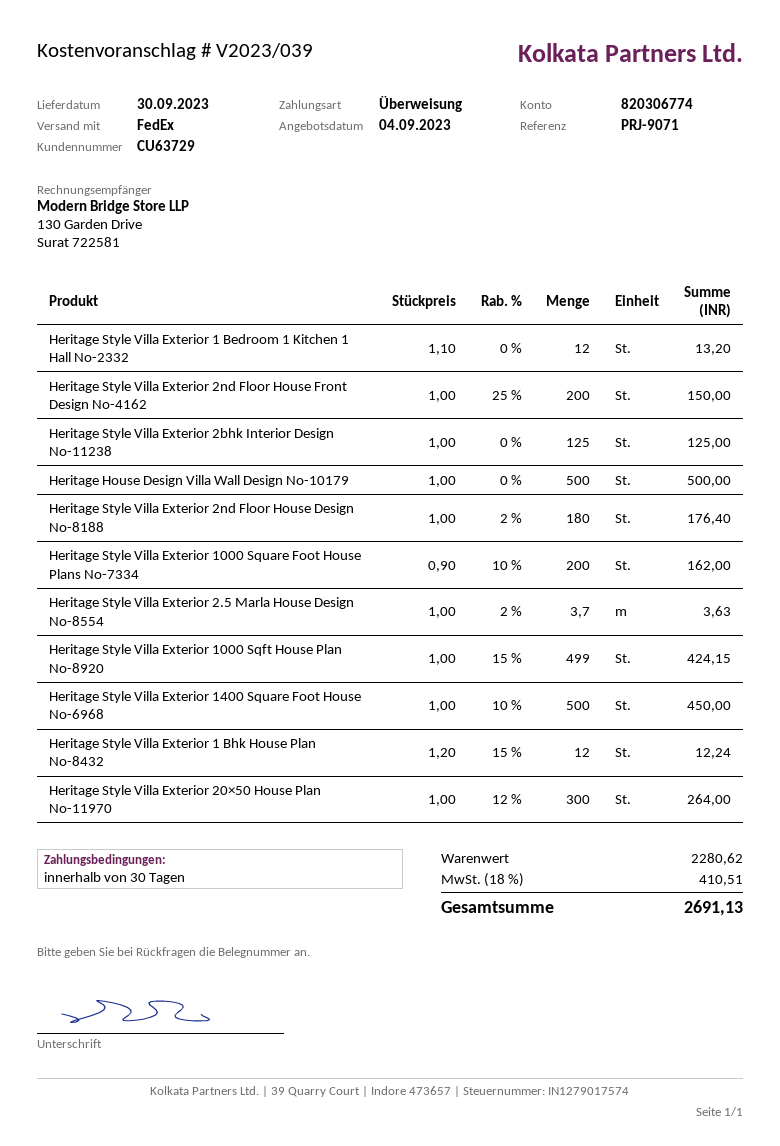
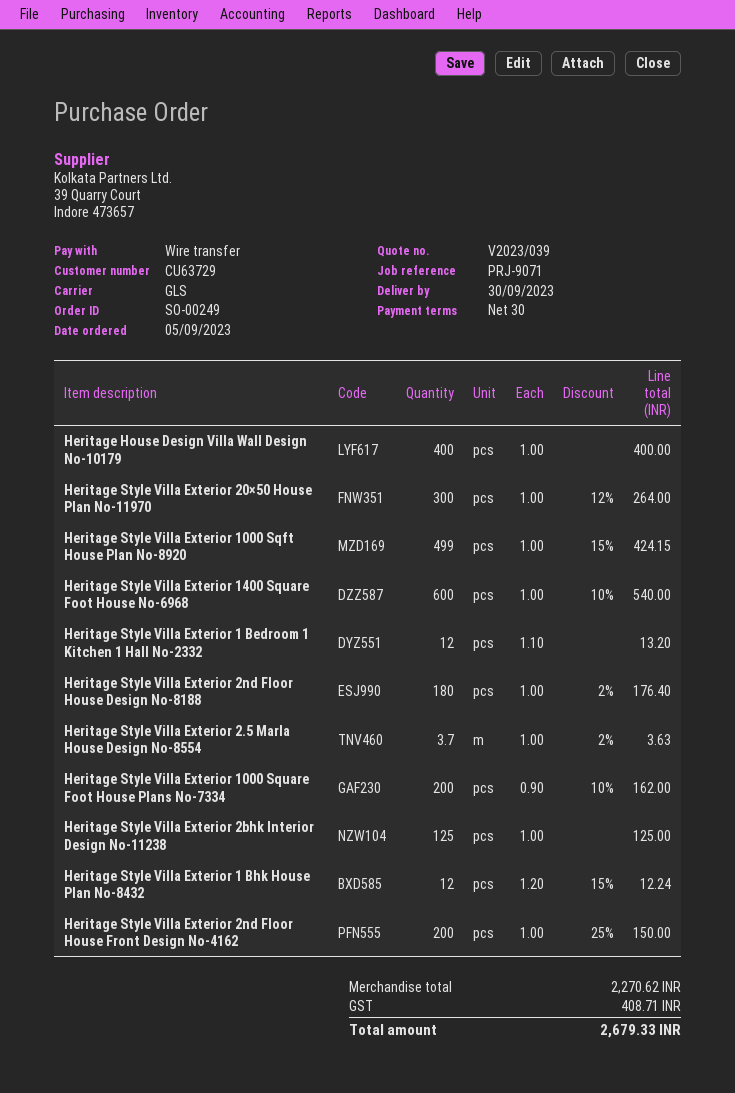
shipping method: FedEx -> GLS
Heritage House Design Villa Wall Design No-10179: 500 x 1.00 = 500.00 -> 400 x 1.00 = 400.00
Heritage Style Villa Exterior 1400 Square Foot House No-6968: 500 x 1.00 - 10% = 450.00 -> 600 x 1.00 - 10% = 540.00
subtotal: 2280.62 -> 2270.62
tax: 410.51 -> 408.71
total: 2691.13 -> 2679.33

